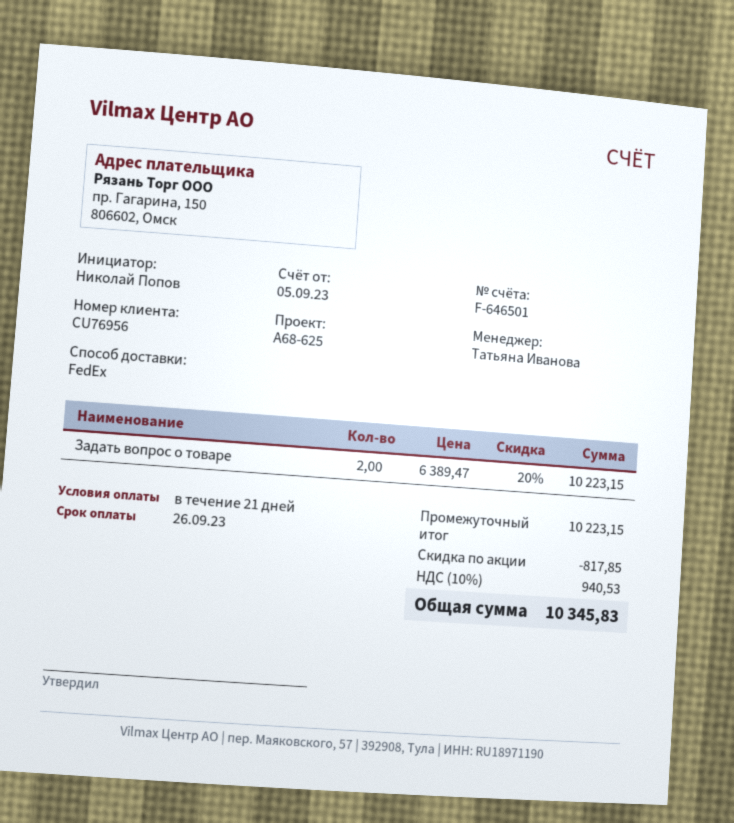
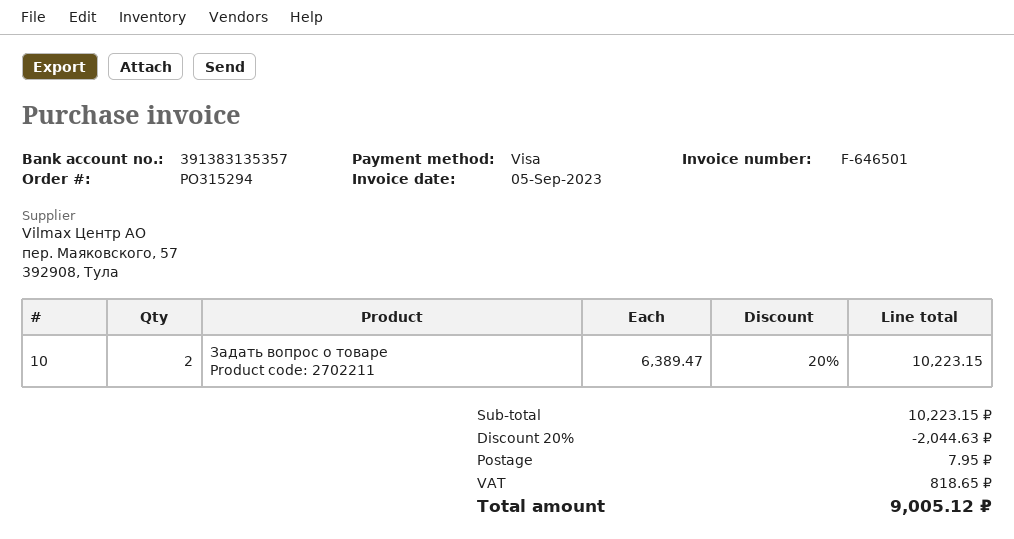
discount: 817.85 -> 2044.63
shipping: none -> 7.95
tax: 940.53 -> 818.65
total: 10345.83 -> 9005.12

